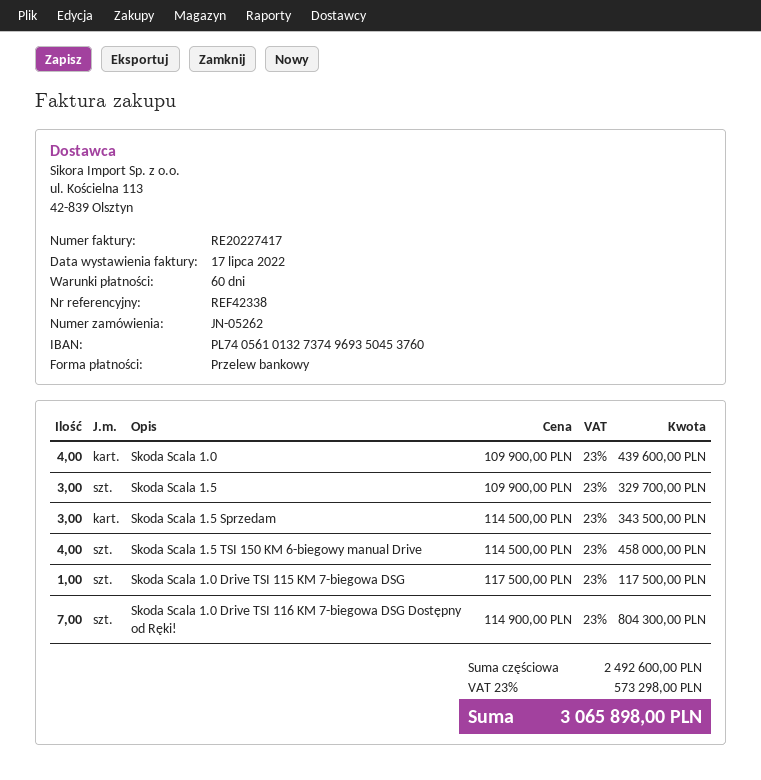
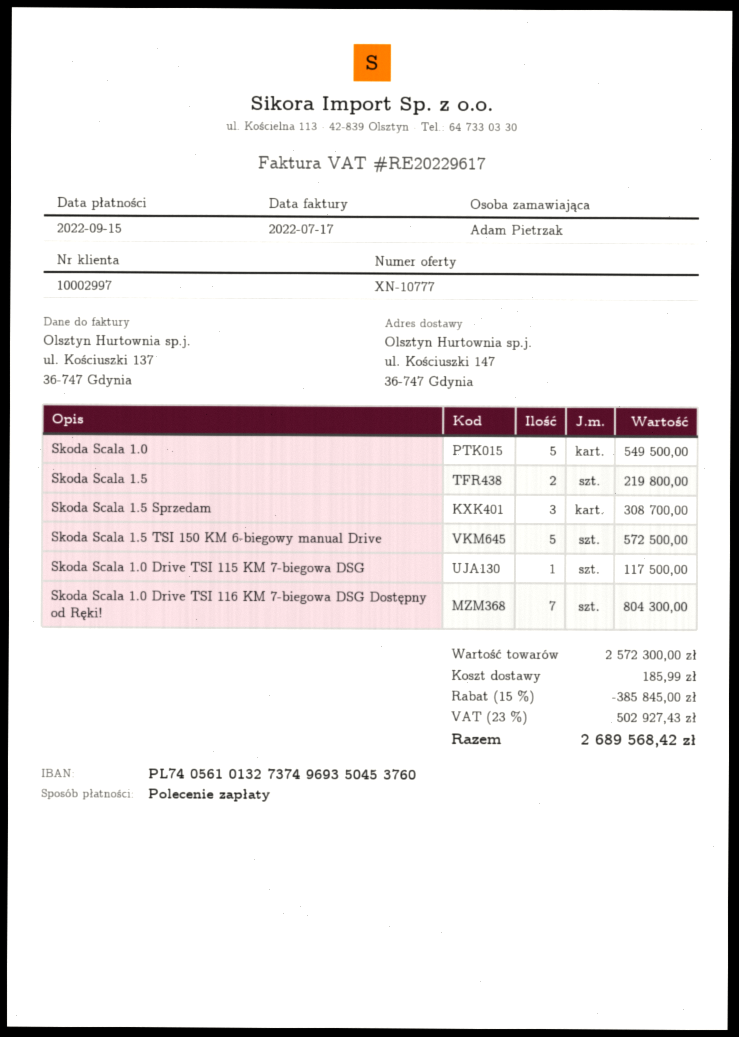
invoice number: RE20227417 -> RE20229617
payment method: bank transfer -> direct debit
Skoda Scala 1.0: 4 for 439600.00 -> 5 for 549500.00
Skoda Scala 1.5: 3 for 329700.00 -> 2 for 219800.00
Skoda Scala 1.5 Sprzedam: 3 for 343500.00 -> 3 for 308700.00
Skoda Scala 1.5 TSI 150 KM 6-biegowy manual Drive: 4 for 458000.00 -> 5 for 572500.00
subtotal: 2492600.00 -> 2572300.00
discount: none -> 15% = 385845.00
shipping: none -> 185.99
tax: 23% = 573298.00 -> 23% = 502927.43
total: 3065898.00 -> 2689568.42

